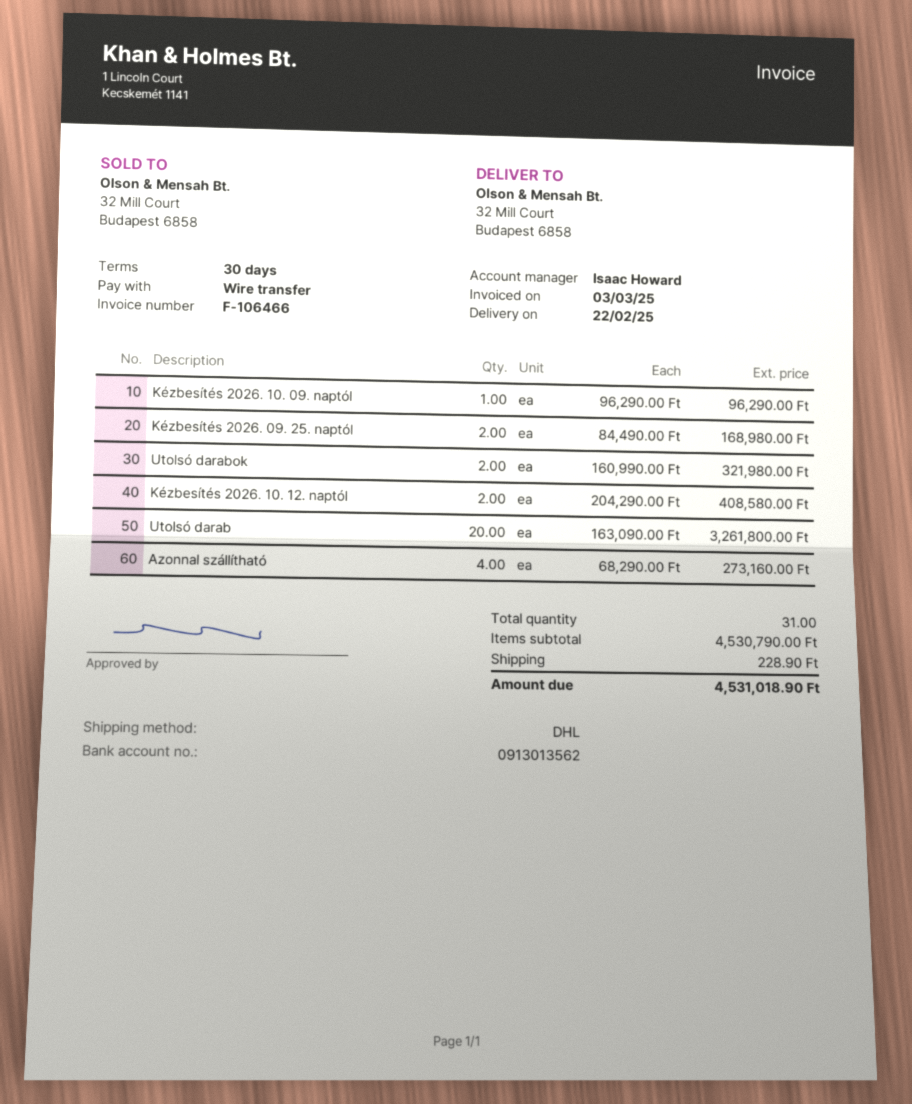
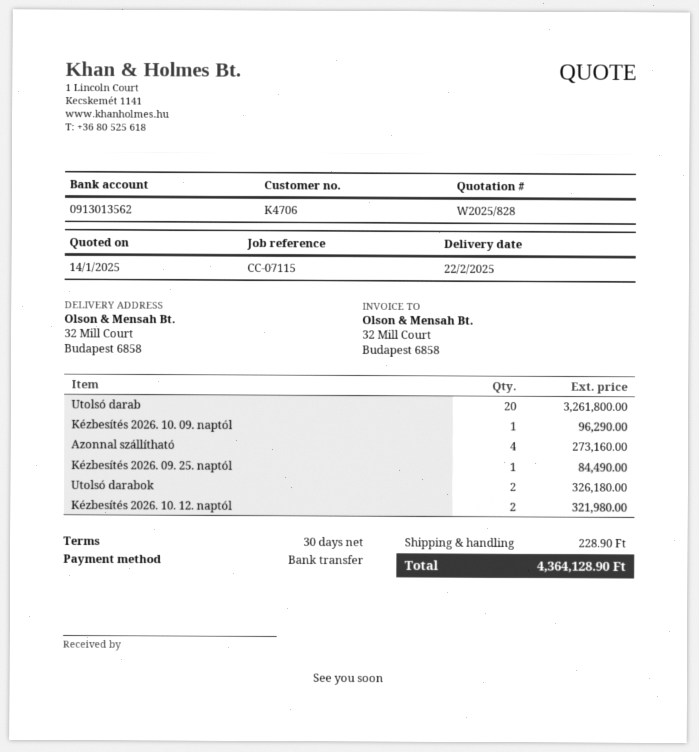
Kézbesítés 2026. 09. 25. naptól: 2 for 168980.00 -> 1 for 84490.00
Utolsó darabok: 2 for 321980.00 -> 2 for 326180.00
Kézbesítés 2026. 10. 12. naptól: 2 for 408580.00 -> 2 for 321980.00
total: 4531018.90 -> 4364128.90

